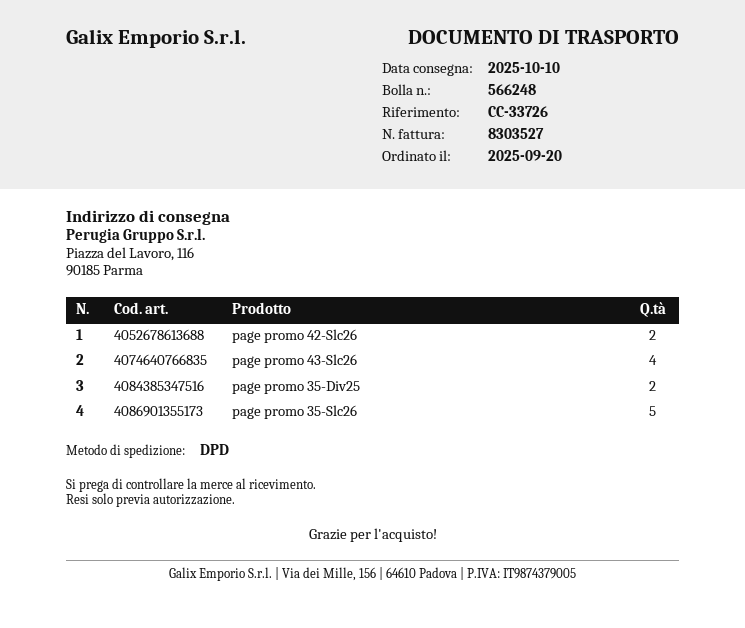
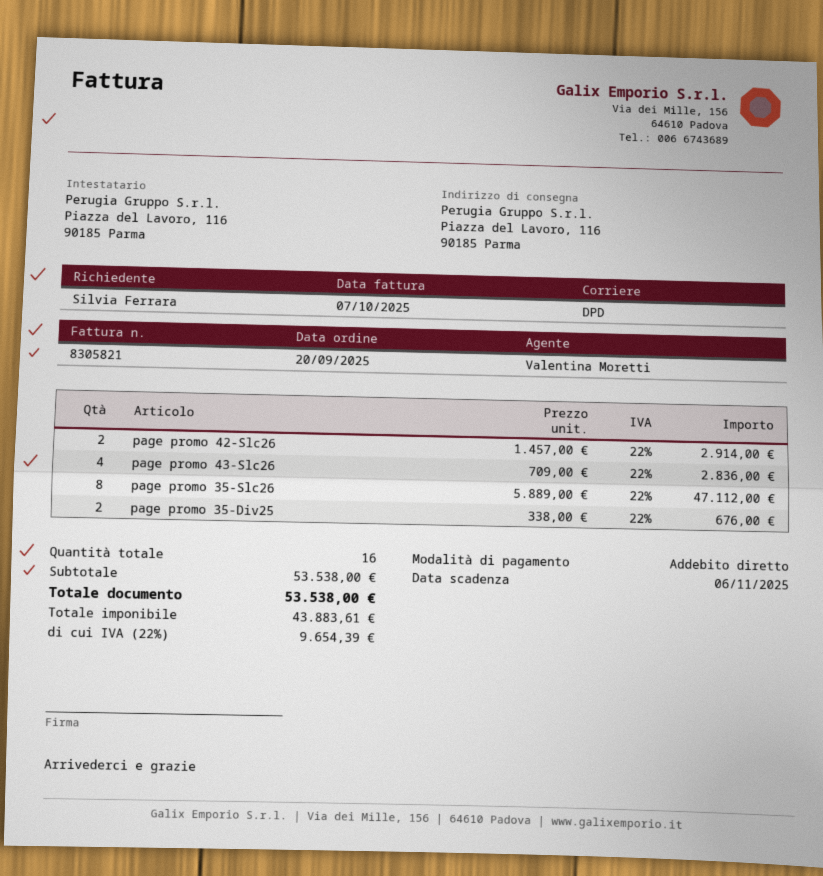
invoice number: 8303527 -> 8305821
page promo 35-Slc26: 5 -> 8

